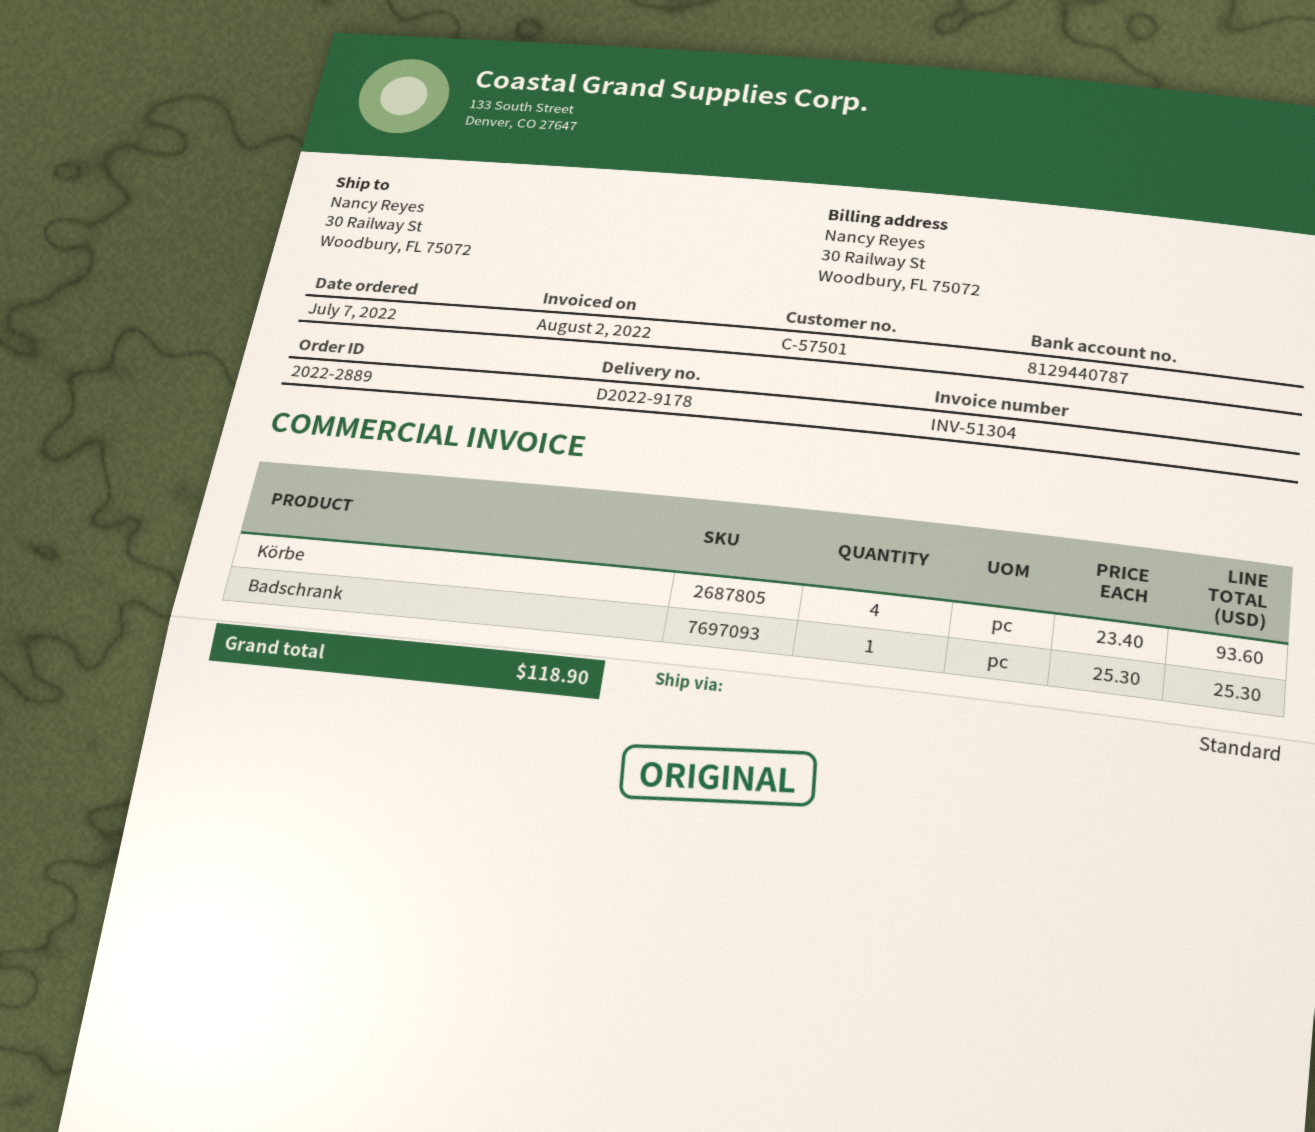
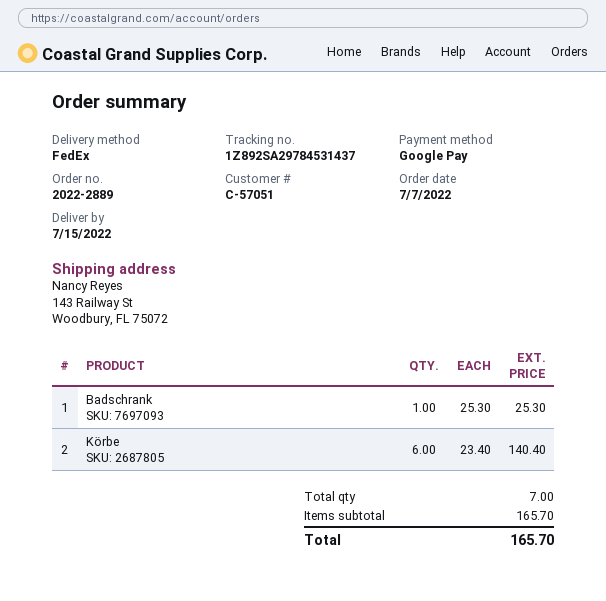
customer number: C-57501 -> C-57051
shipping method: standard -> FedEx
ship to: 30 Railway St, Woodbury, FL 75072 -> 143 Railway St, Woodbury, FL 75072
Körbe: 4 x 23.40 = 93.60 -> 6 x 23.40 = 140.40
total: 118.90 -> 165.70

